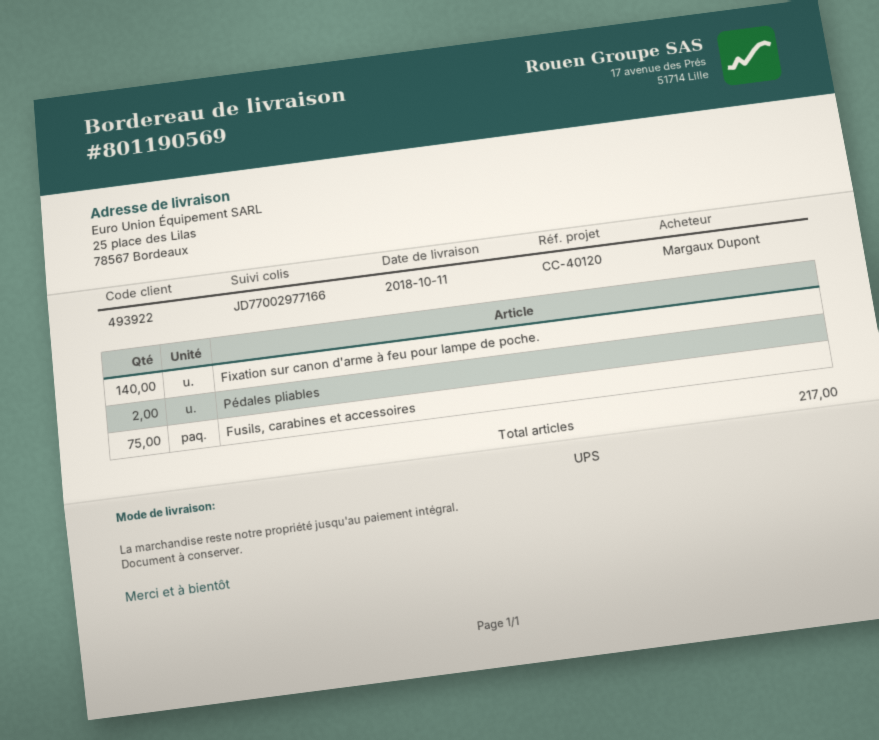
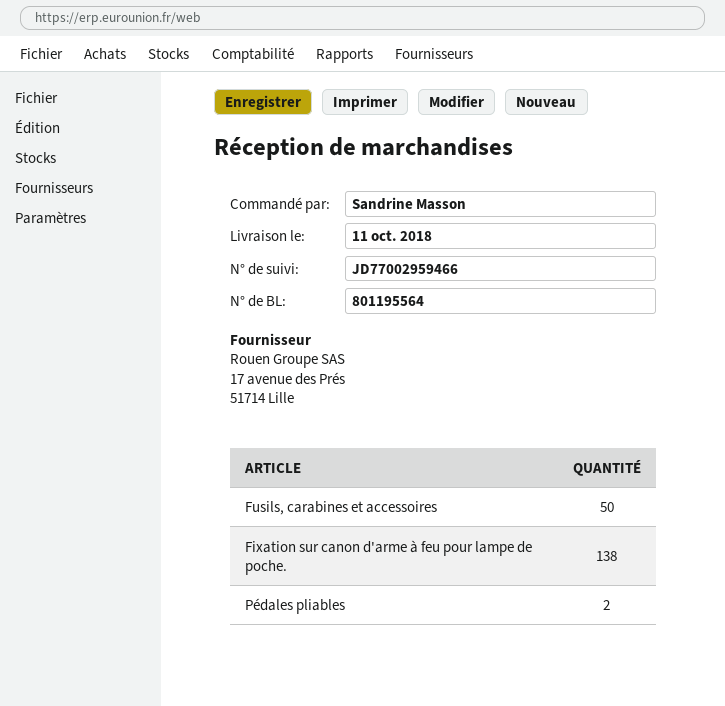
delivery note number: 801190569 -> 801195564
ordered by: Margaux Dupont -> Sandrine Masson
tracking number: JD77002977166 -> JD77002959466
Fixation sur canon d'arme à feu pour lampe de poche.: 140 -> 138
Fusils, carabines et accessoires: 75 -> 50

